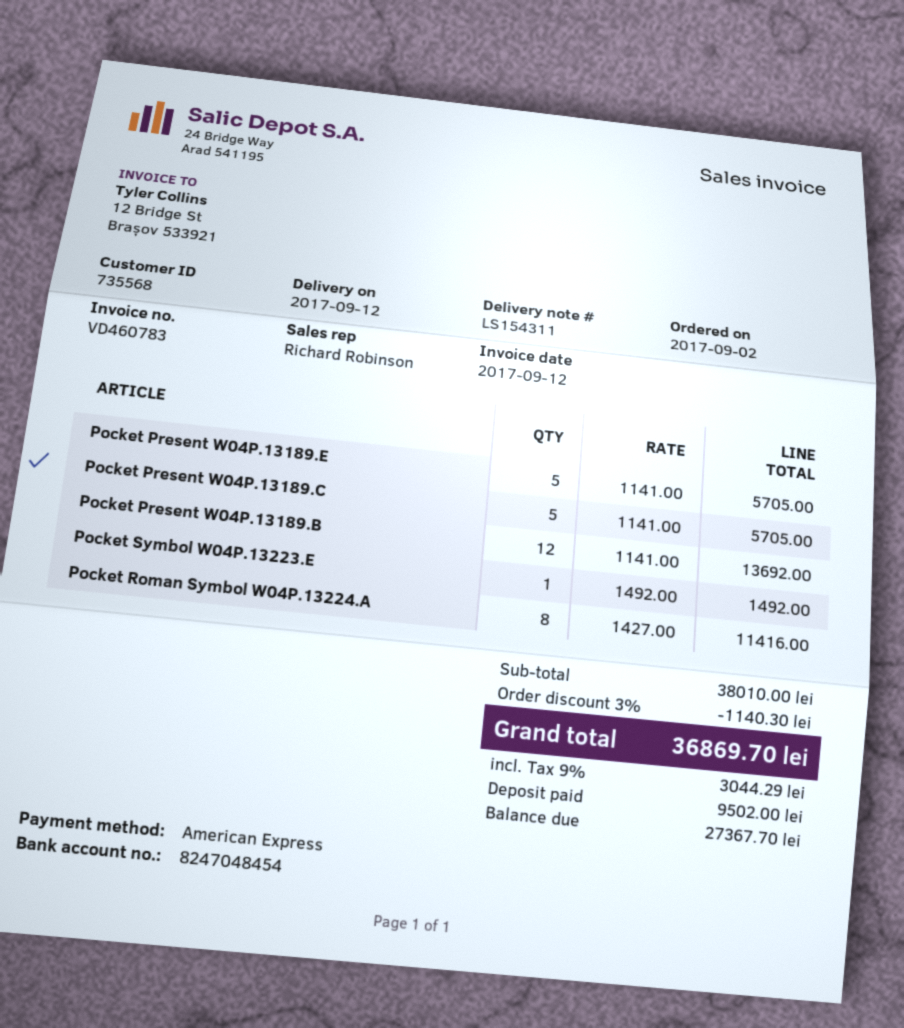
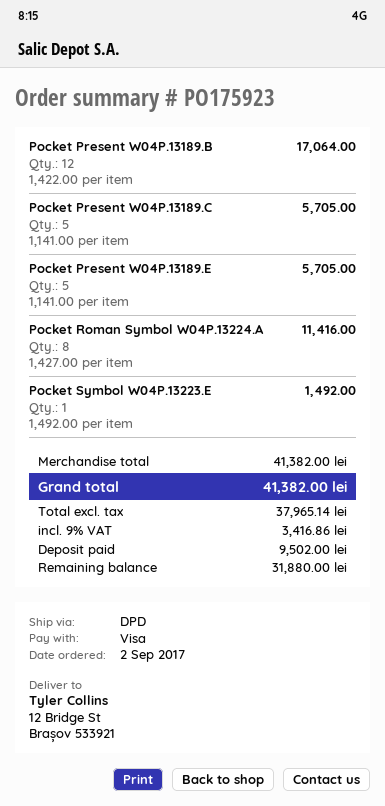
payment method: American Express -> Visa
Pocket Present W04P.13189.B: 12 x 1141.00 = 13692.00 -> 12 x 1422.00 = 17064.00
subtotal: 38010.00 -> 41382.00
discount: 3% = 1140.30 -> none
tax: 9% = 3044.29 -> 9% = 3416.86
total: 36869.70 -> 41382.00
balance: 27367.70 -> 31880.00

